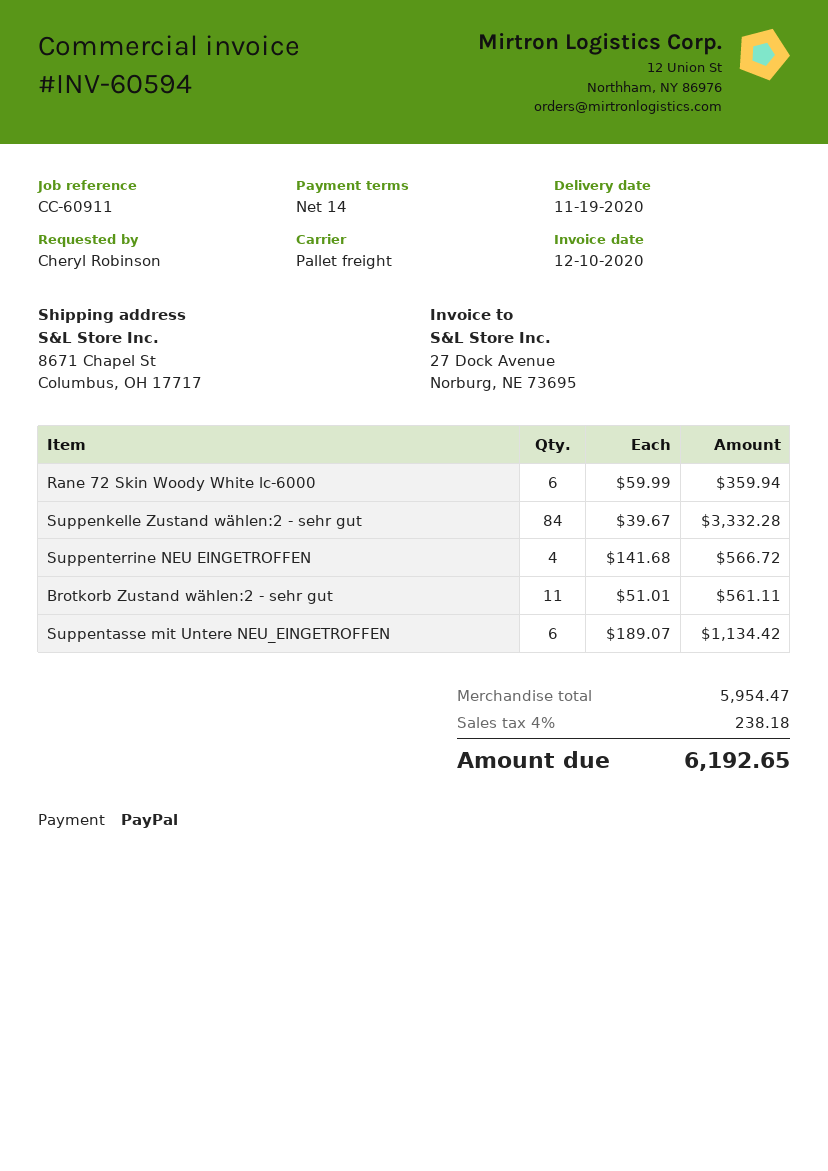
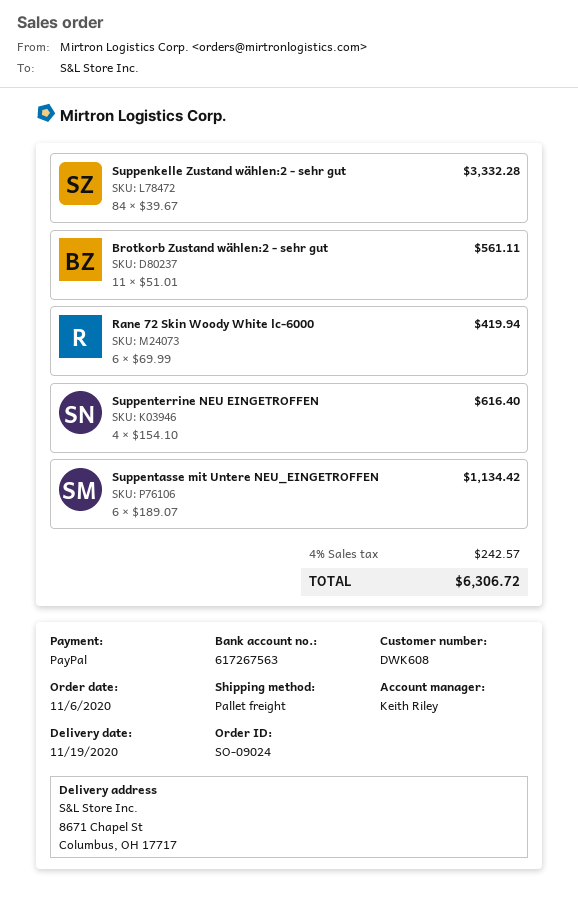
Rane 72 Skin Woody White lc-6000: 6 x 59.99 = 359.94 -> 6 x 69.99 = 419.94
Suppenterrine NEU EINGETROFFEN: 4 x 141.68 = 566.72 -> 4 x 154.10 = 616.40
tax: 4% = 238.18 -> 4% = 242.57
total: 6192.65 -> 6306.72

